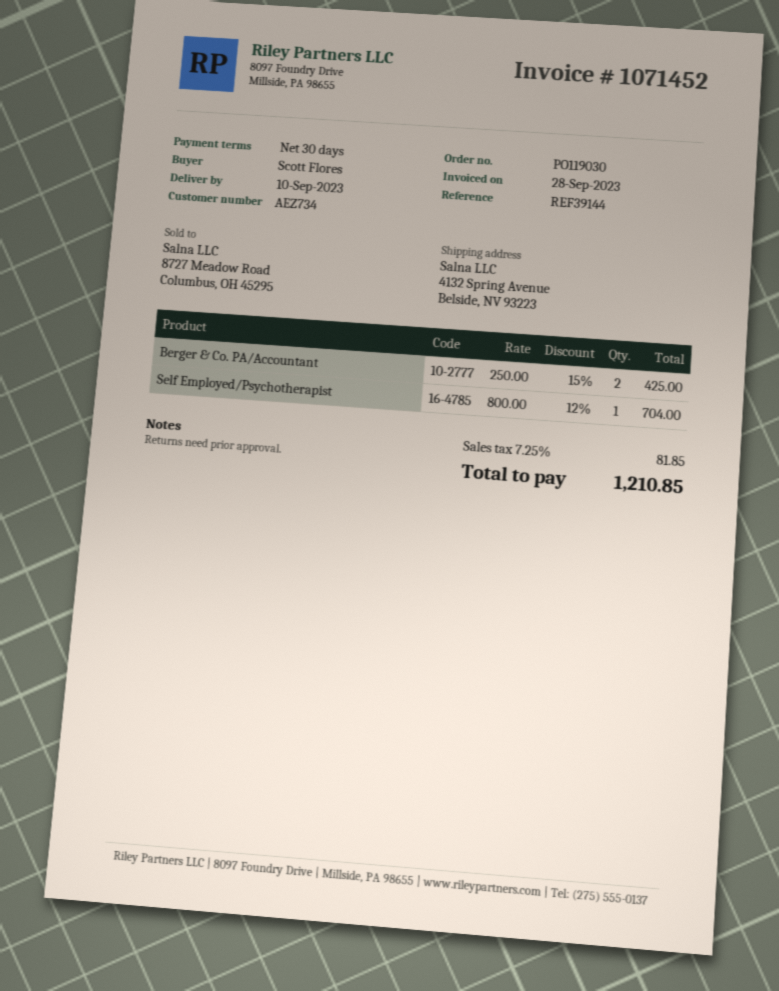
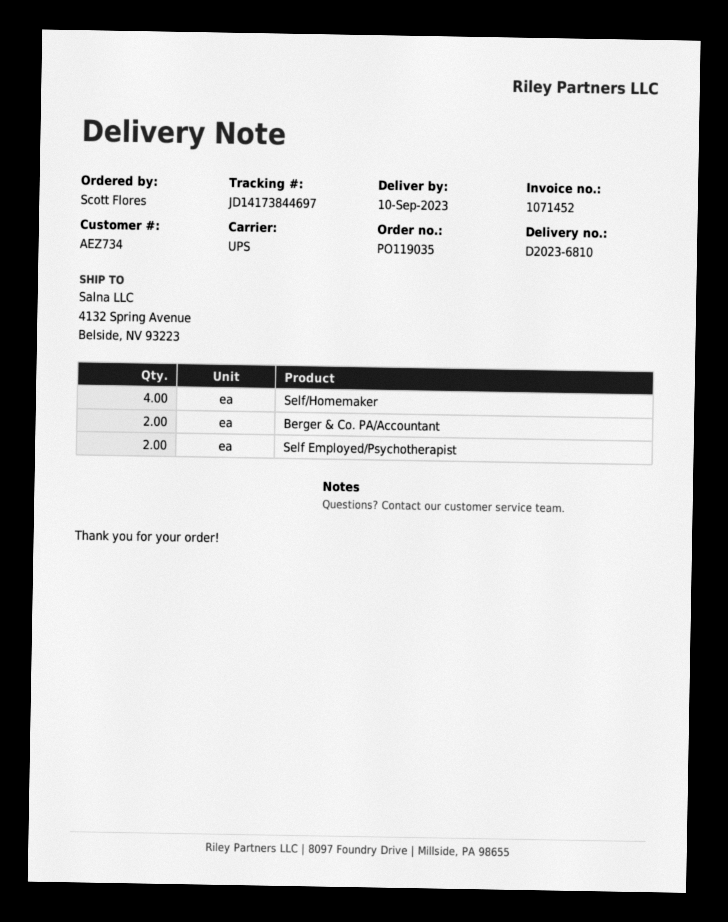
order number: PO119030 -> PO119035
Self Employed/Psychotherapist: 1 -> 2
Self/Homemaker: none -> 4

